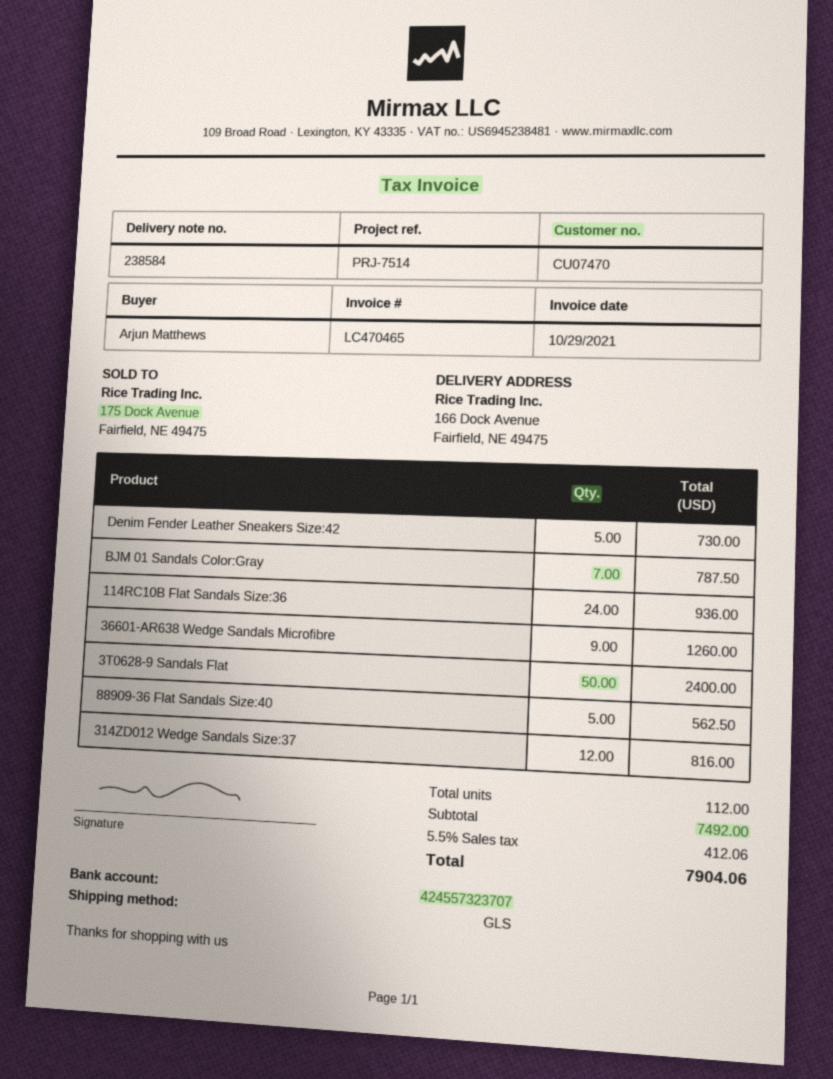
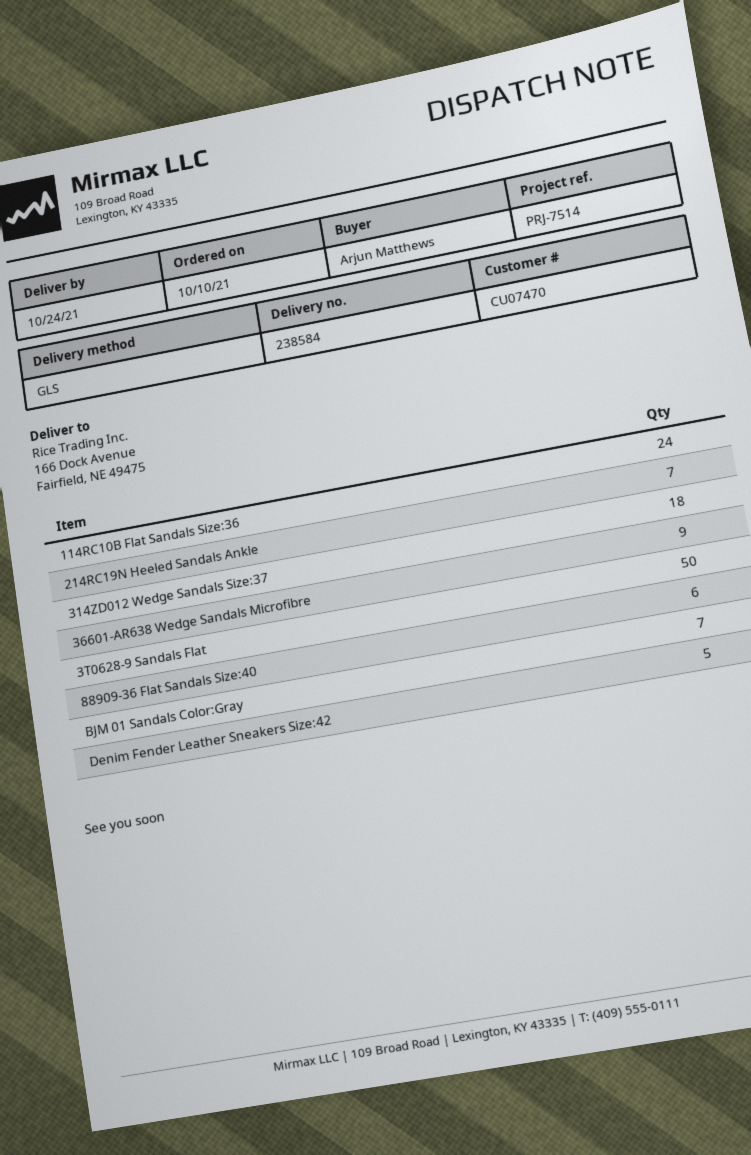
88909-36 Flat Sandals Size:40: 5 -> 6
314ZD012 Wedge Sandals Size:37: 12 -> 18
214RC19N Heeled Sandals Ankle: none -> 7

